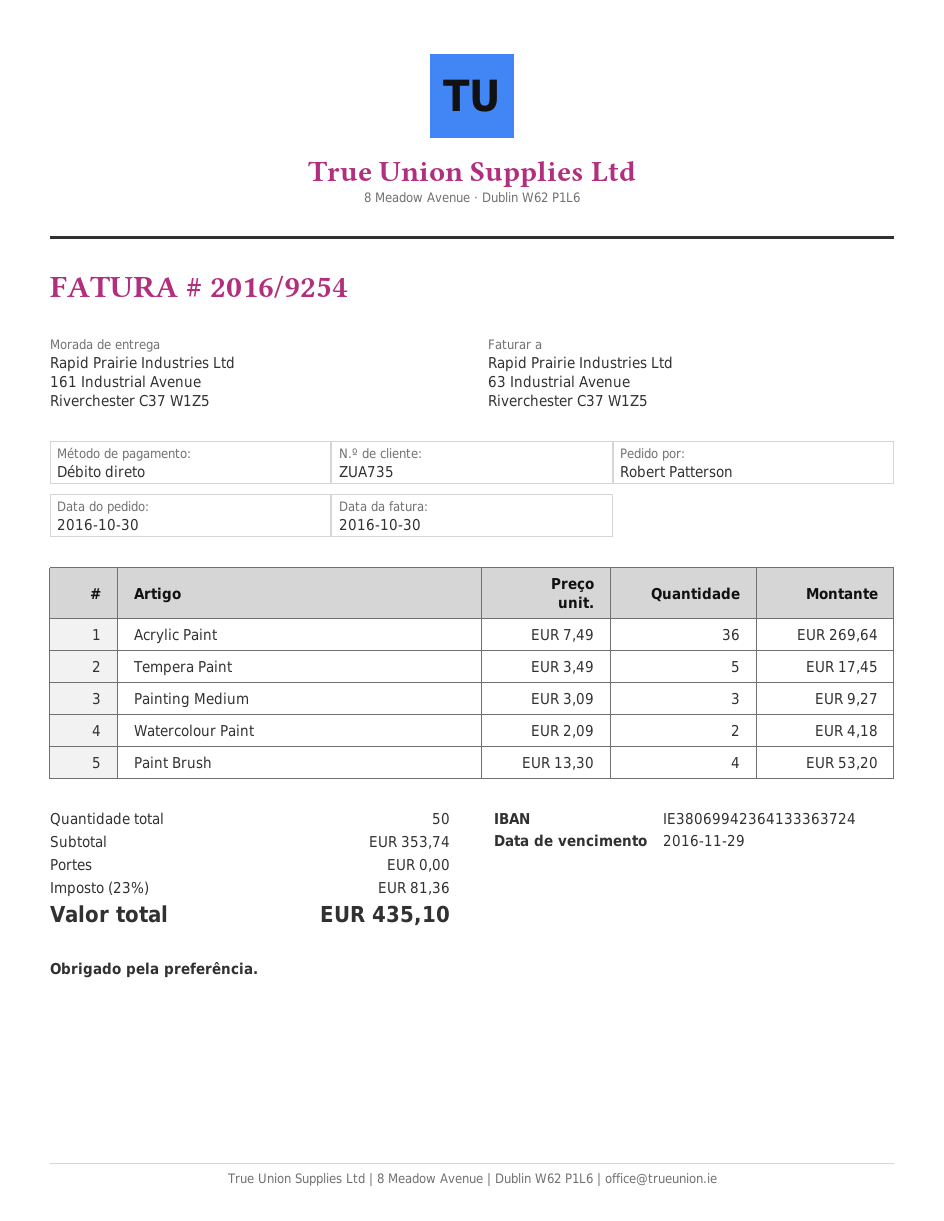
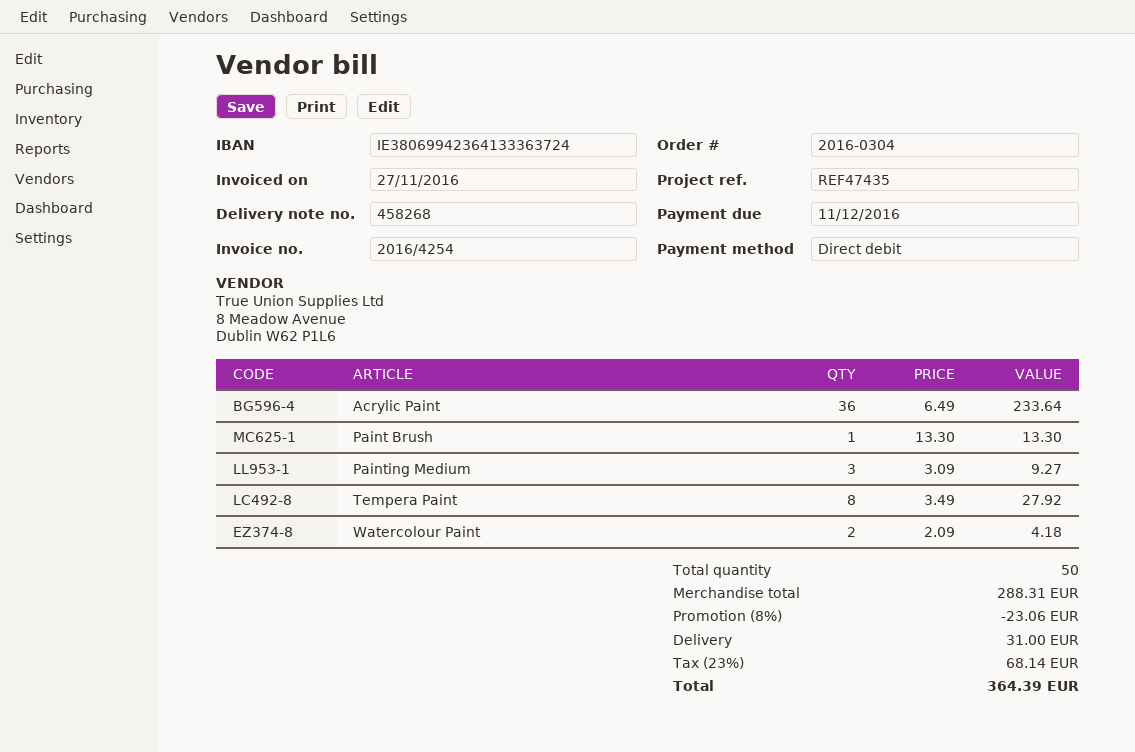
invoice number: 2016/9254 -> 2016/4254
invoice date: 2016-10-30 -> 2016-11-27
due date: 2016-11-29 -> 2016-12-11
Acrylic Paint: 36 x 7.49 = 269.64 -> 36 x 6.49 = 233.64
Tempera Paint: 5 x 3.49 = 17.45 -> 8 x 3.49 = 27.92
Paint Brush: 4 x 13.30 = 53.20 -> 1 x 13.30 = 13.30
subtotal: 353.74 -> 288.31
discount: none -> 8% = 23.06
shipping: 0.00 -> 31.00
tax: 23% = 81.36 -> 23% = 68.14
total: 435.10 -> 364.39

